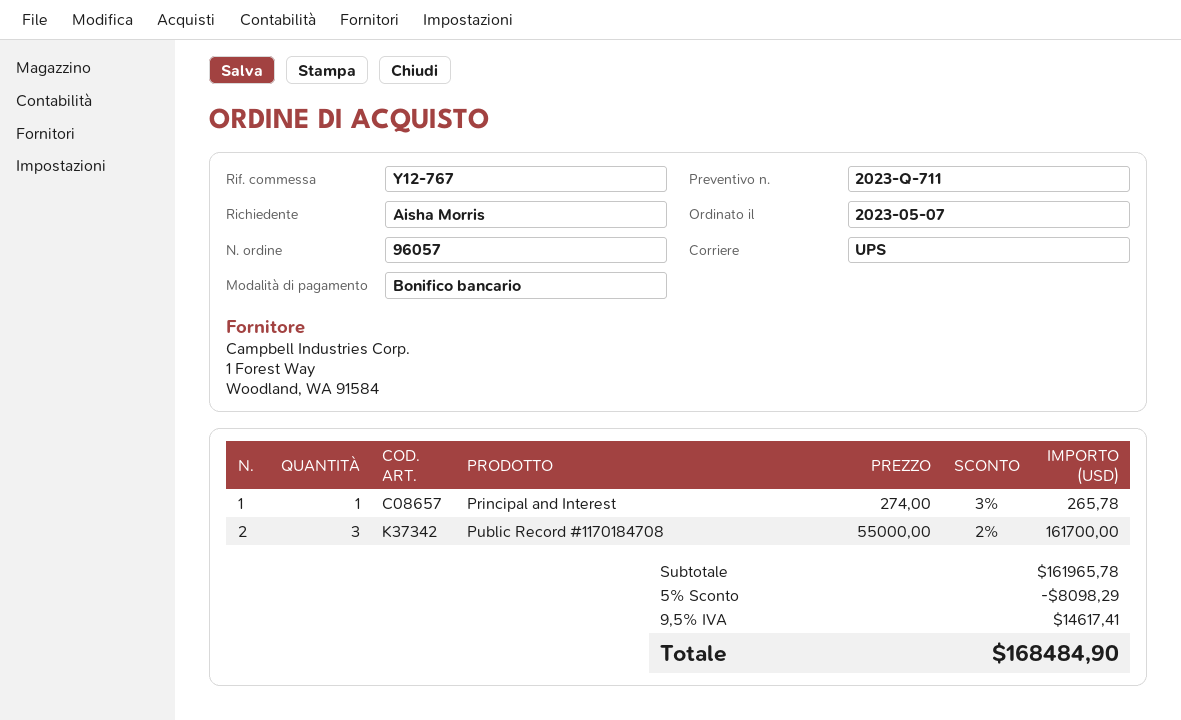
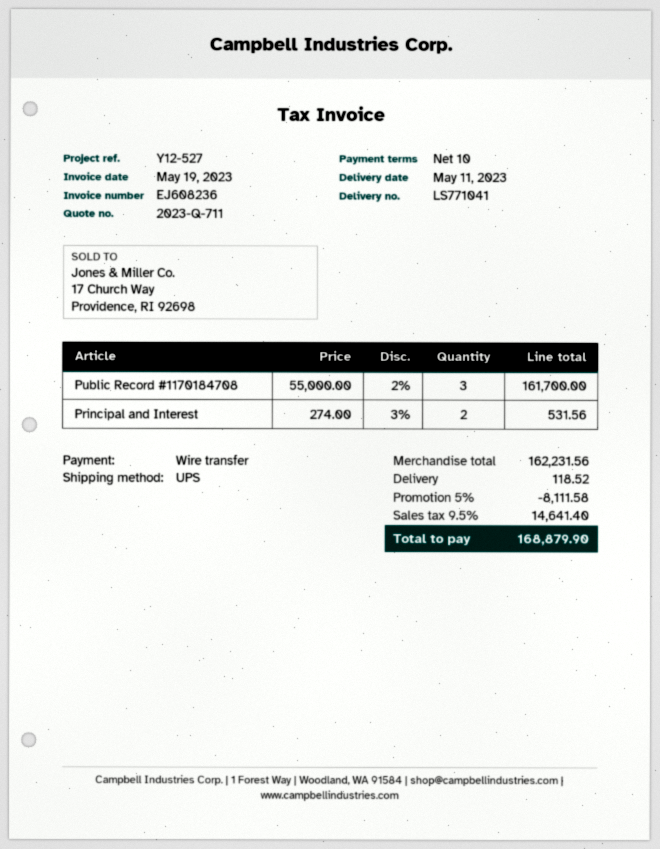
reference: Y12-767 -> Y12-527
Principal and Interest: 1 x 274.00 - 3% = 265.78 -> 2 x 274.00 - 3% = 531.56
subtotal: 161965.78 -> 162231.56
discount: 5% = 8098.29 -> 5% = 8111.58
shipping: none -> 118.52
tax: 9.5% = 14617.41 -> 9.5% = 14641.40
total: 168484.90 -> 168879.90

